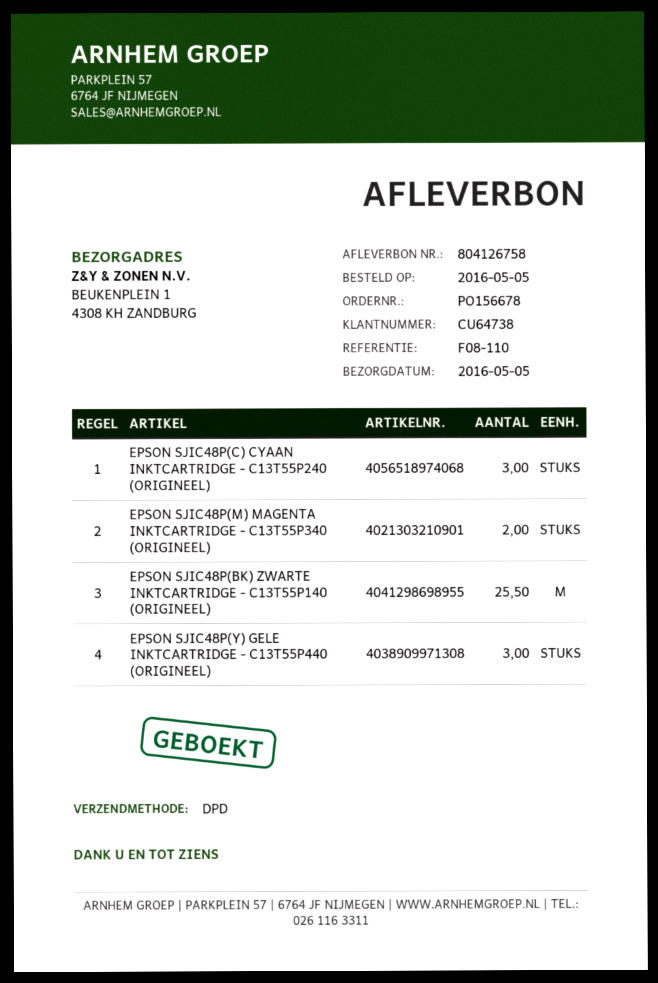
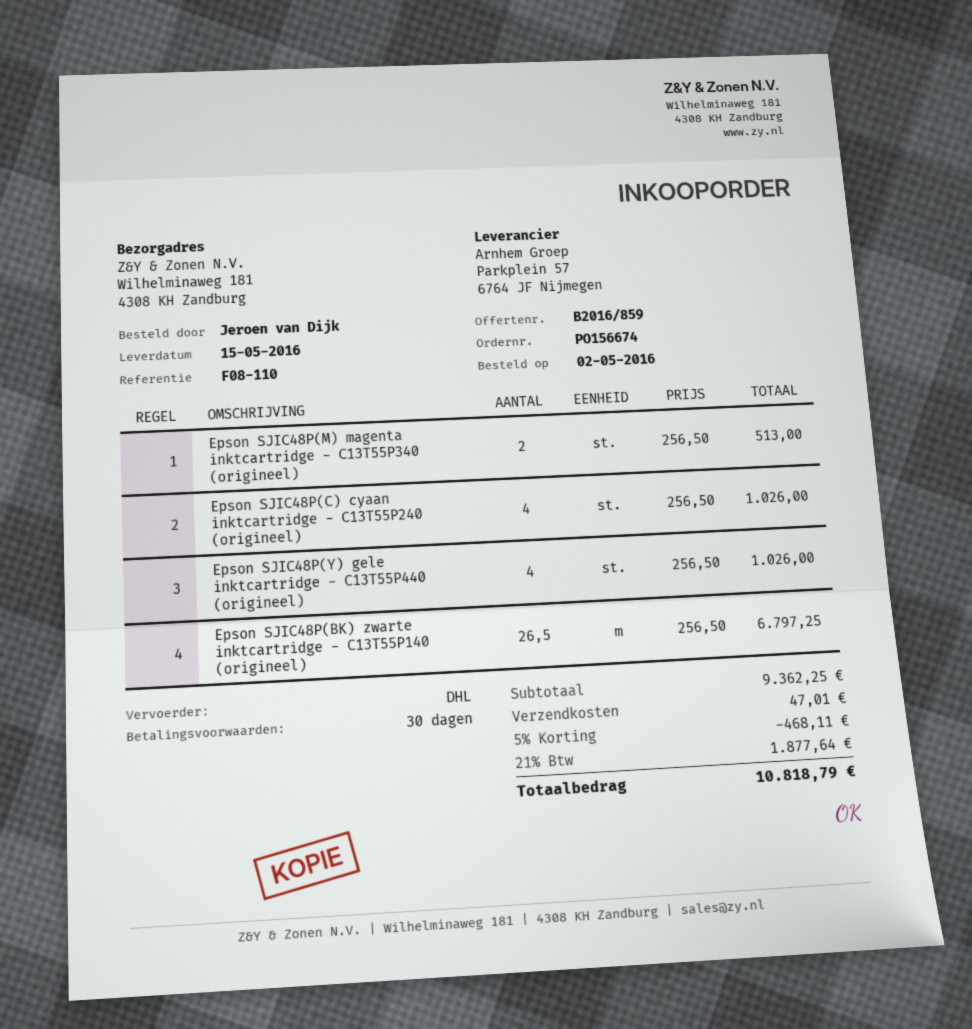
order number: PO156678 -> PO156674
order date: 2016-05-05 -> 2016-05-02
delivery date: 2016-05-05 -> 2016-05-15
shipping method: DPD -> DHL
ship to: BEUKENPLEIN 1, 4308 KH ZANDBURG -> Wilhelminaweg 181, 4308 KH Zandburg
EPSON SJIC48P(C) CYAAN INKTCARTRIDGE - C13T55P240 (ORIGINEEL): 3 -> 4
EPSON SJIC48P(BK) ZWARTE INKTCARTRIDGE - C13T55P140 (ORIGINEEL): 25.5 -> 26.5
EPSON SJIC48P(Y) GELE INKTCARTRIDGE - C13T55P440 (ORIGINEEL): 3 -> 4

